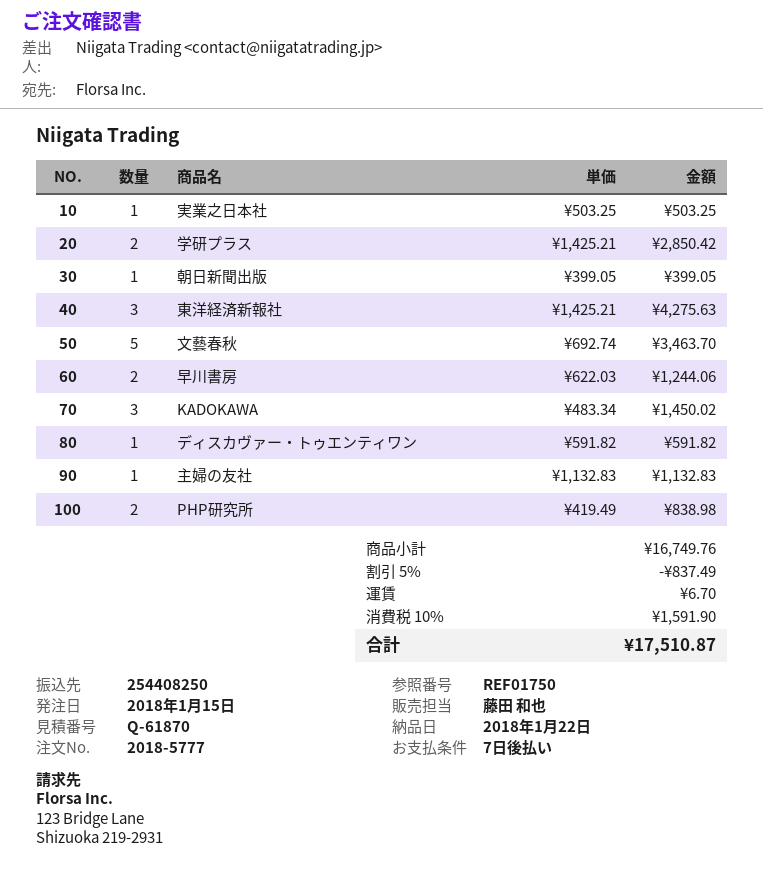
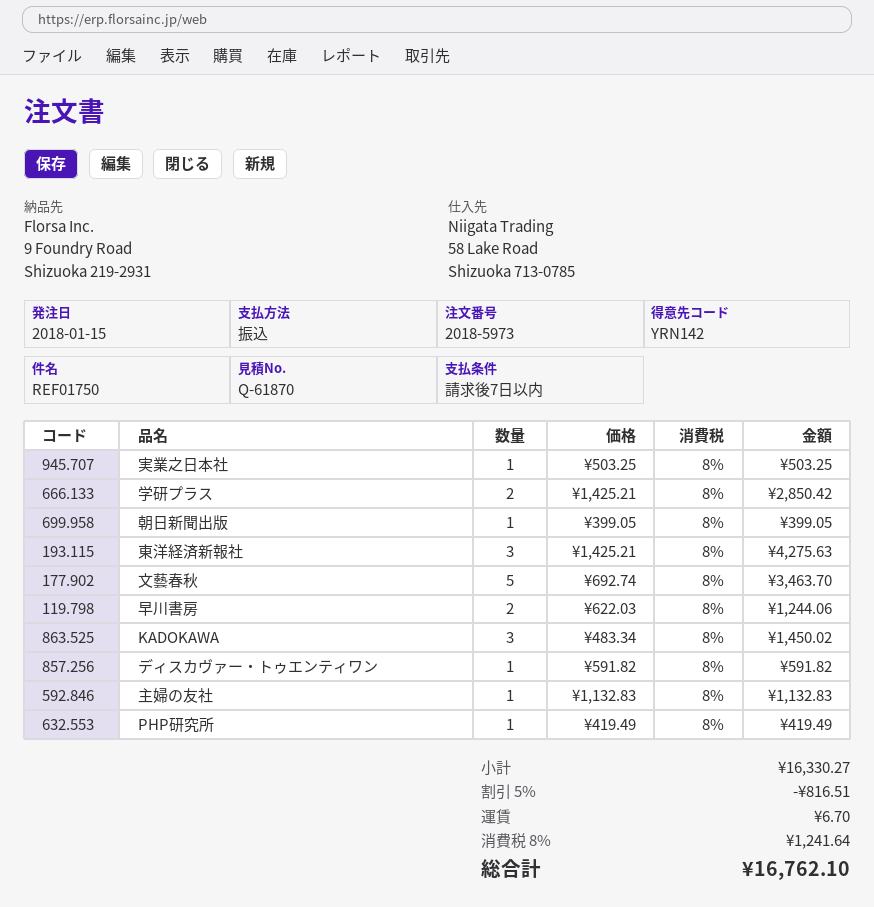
order number: 2018-5777 -> 2018-5973
PHP研究所: 2 x 419.49 = 838.98 -> 1 x 419.49 = 419.49
subtotal: 16749.76 -> 16330.27
discount: 5% = 837.49 -> 5% = 816.51
tax: 10% = 1591.90 -> 8% = 1241.64
total: 17510.87 -> 16762.10

